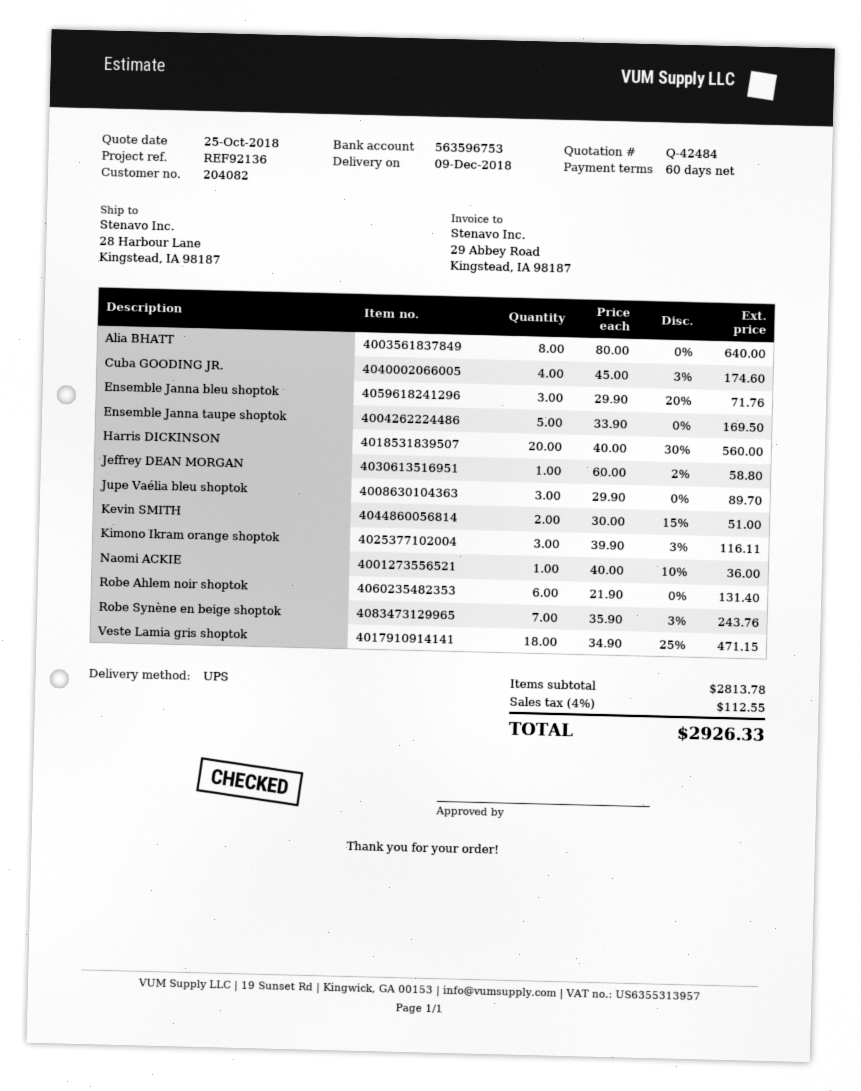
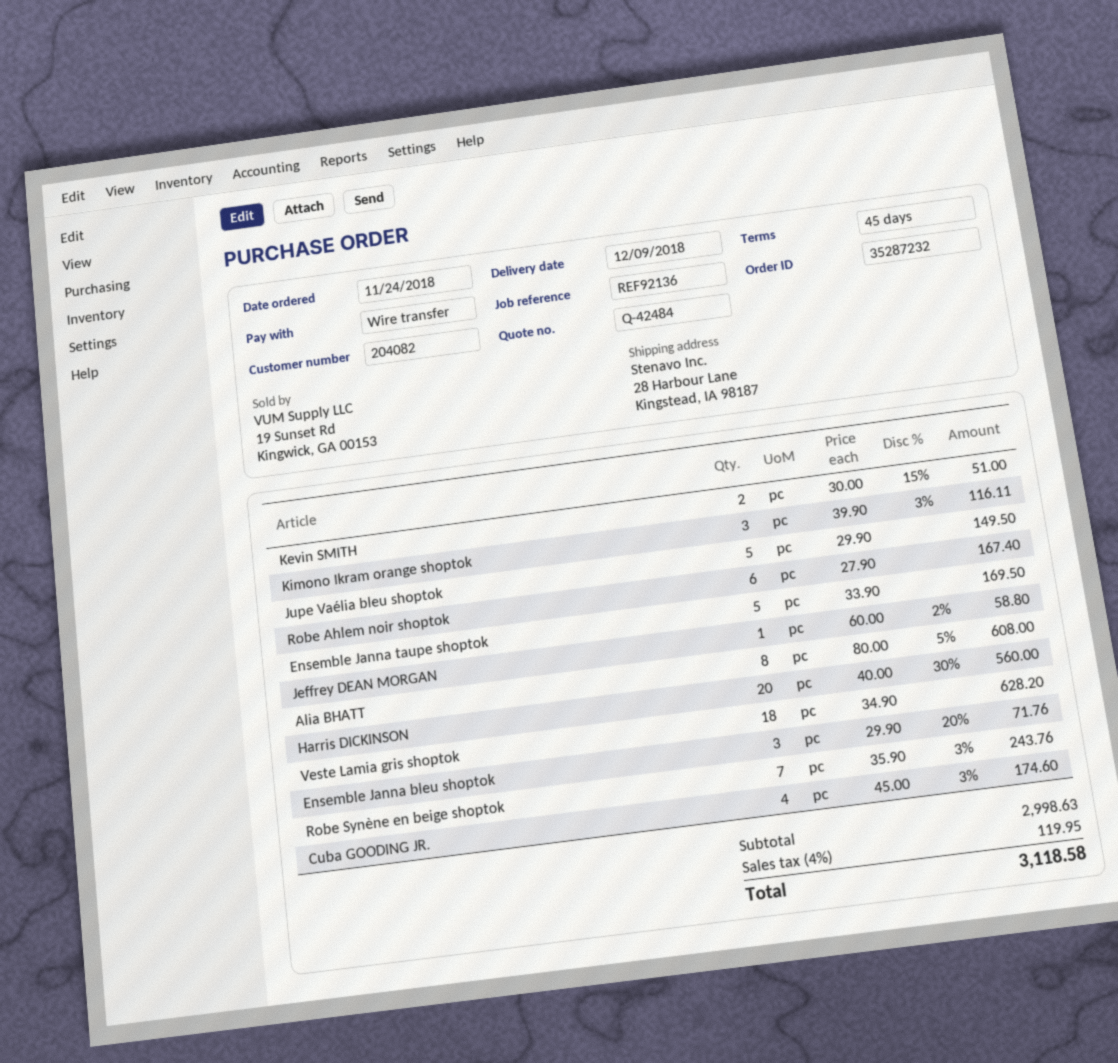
payment terms: 60 days -> 45 days
Alia BHATT: 8 x 80.00 = 640.00 -> 8 x 80.00 - 5% = 608.00
Jupe Vaélia bleu shoptok: 3 x 29.90 = 89.70 -> 5 x 29.90 = 149.50
Naomi ACKIE: 1 x 40.00 - 10% = 36.00 -> none
Robe Ahlem noir shoptok: 6 x 21.90 = 131.40 -> 6 x 27.90 = 167.40
Veste Lamia gris shoptok: 18 x 34.90 - 25% = 471.15 -> 18 x 34.90 = 628.20
subtotal: 2813.78 -> 2998.63
tax: 4% = 112.55 -> 4% = 119.95
total: 2926.33 -> 3118.58

